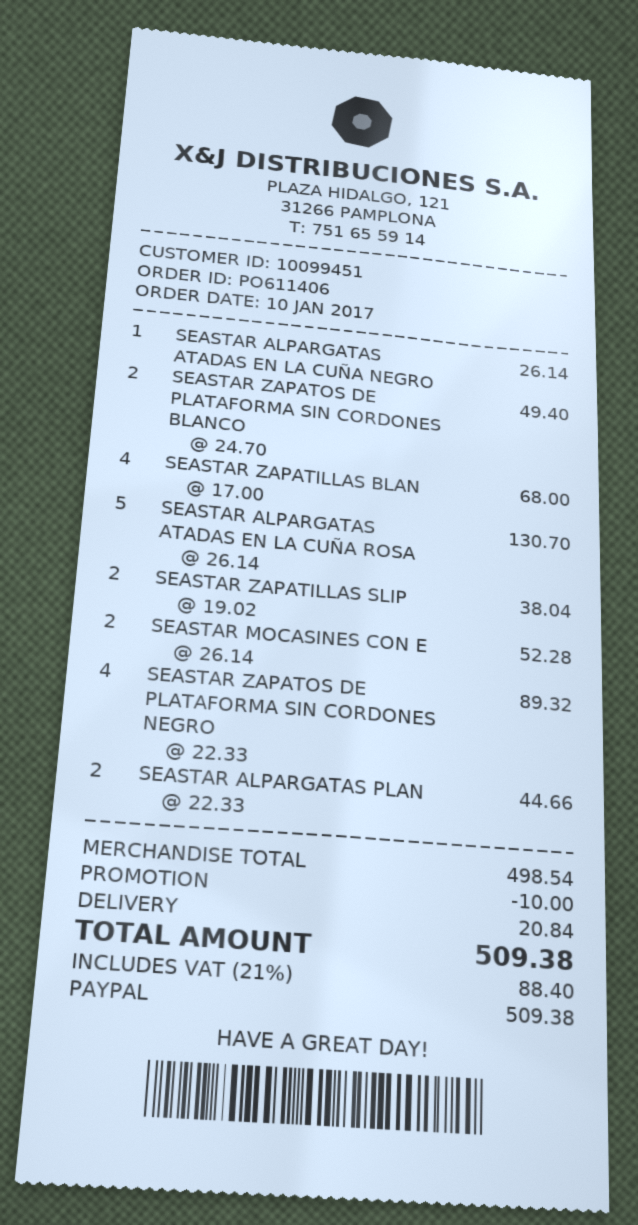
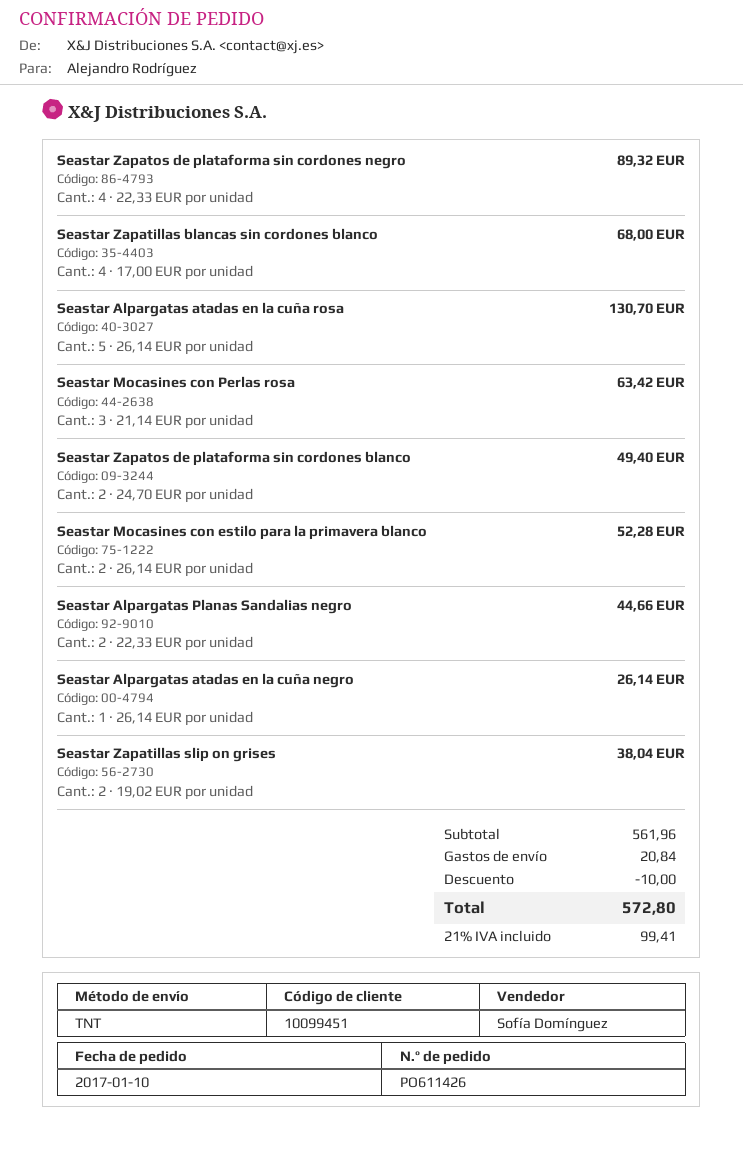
order number: PO611406 -> PO611426
Seastar Mocasines con Perlas rosa: none -> 3 x 21.14 = 63.42
subtotal: 498.54 -> 561.96
tax: 21% = 88.40 -> 21% = 99.41
total: 509.38 -> 572.80

